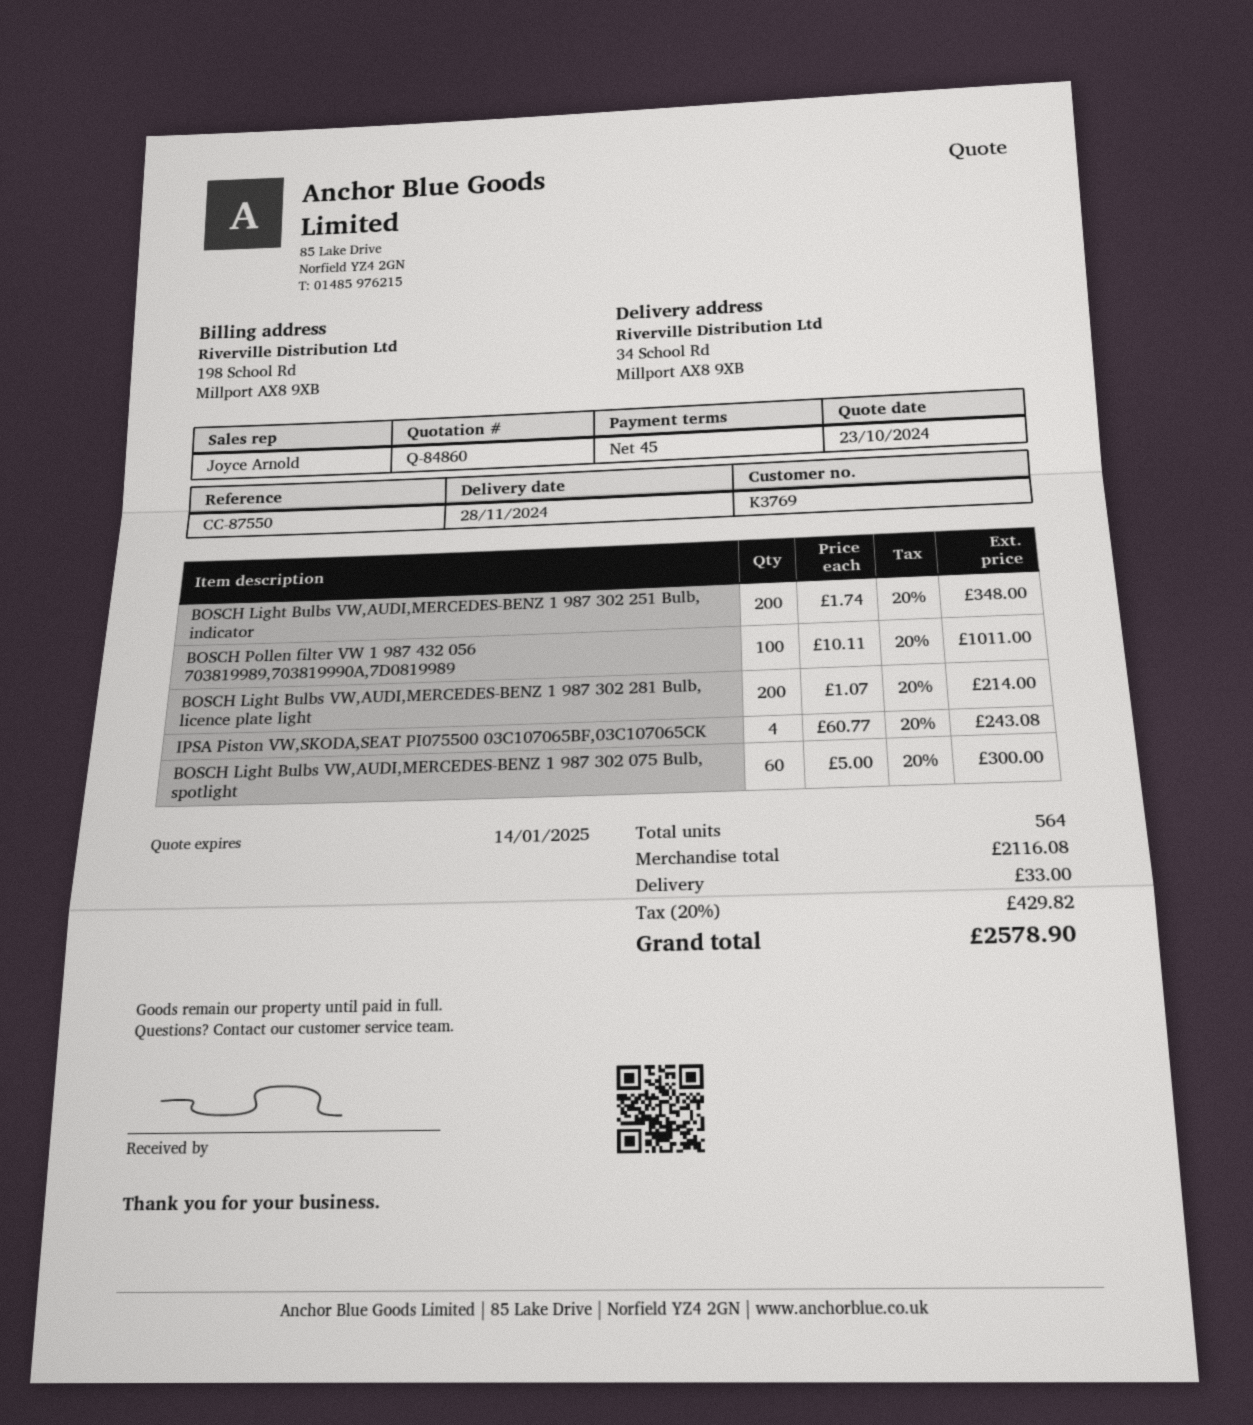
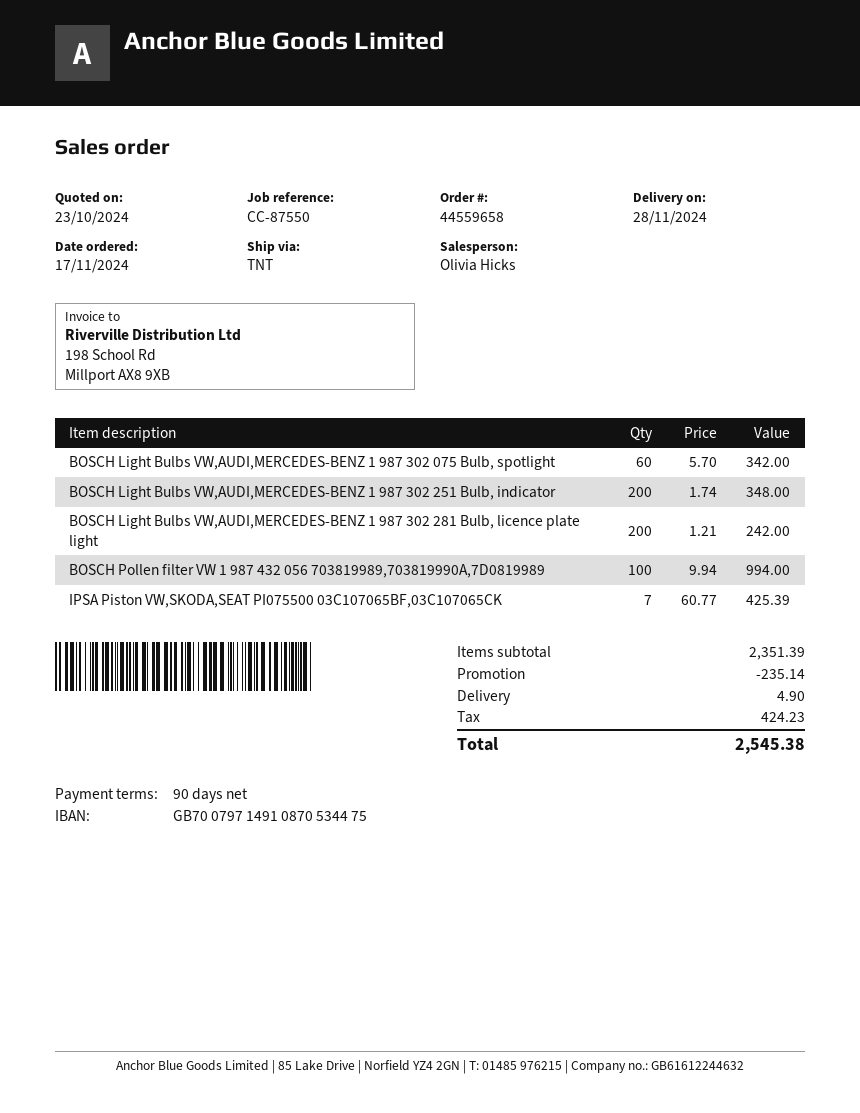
payment terms: 45 days -> 90 days
sales rep: Joyce Arnold -> Olivia Hicks
BOSCH Pollen filter VW 1 987 432 056 703819989,703819990A,7D0819989: 100 x 10.11 = 1011.00 -> 100 x 9.94 = 994.00
BOSCH Light Bulbs VW,AUDI,MERCEDES-BENZ 1 987 302 281 Bulb, licence plate light: 200 x 1.07 = 214.00 -> 200 x 1.21 = 242.00
IPSA Piston VW,SKODA,SEAT PI075500 03C107065BF,03C107065CK: 4 x 60.77 = 243.08 -> 7 x 60.77 = 425.39
BOSCH Light Bulbs VW,AUDI,MERCEDES-BENZ 1 987 302 075 Bulb, spotlight: 60 x 5.00 = 300.00 -> 60 x 5.70 = 342.00
subtotal: 2116.08 -> 2351.39
discount: none -> 235.14
shipping: 33.00 -> 4.90
tax: 429.82 -> 424.23
total: 2578.90 -> 2545.38

